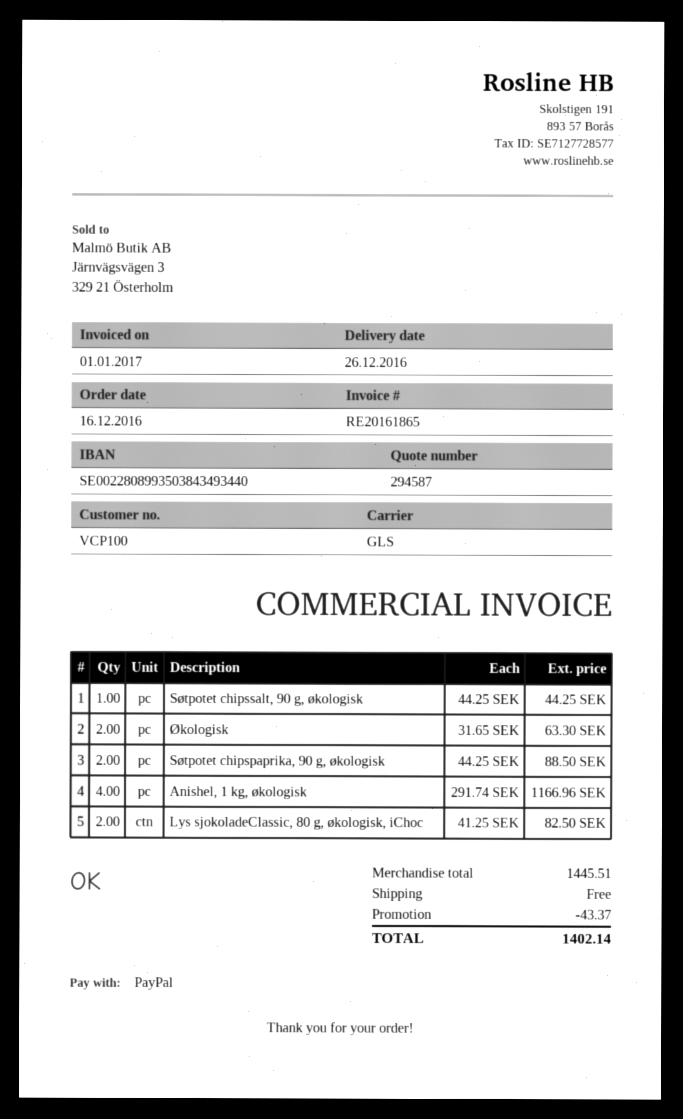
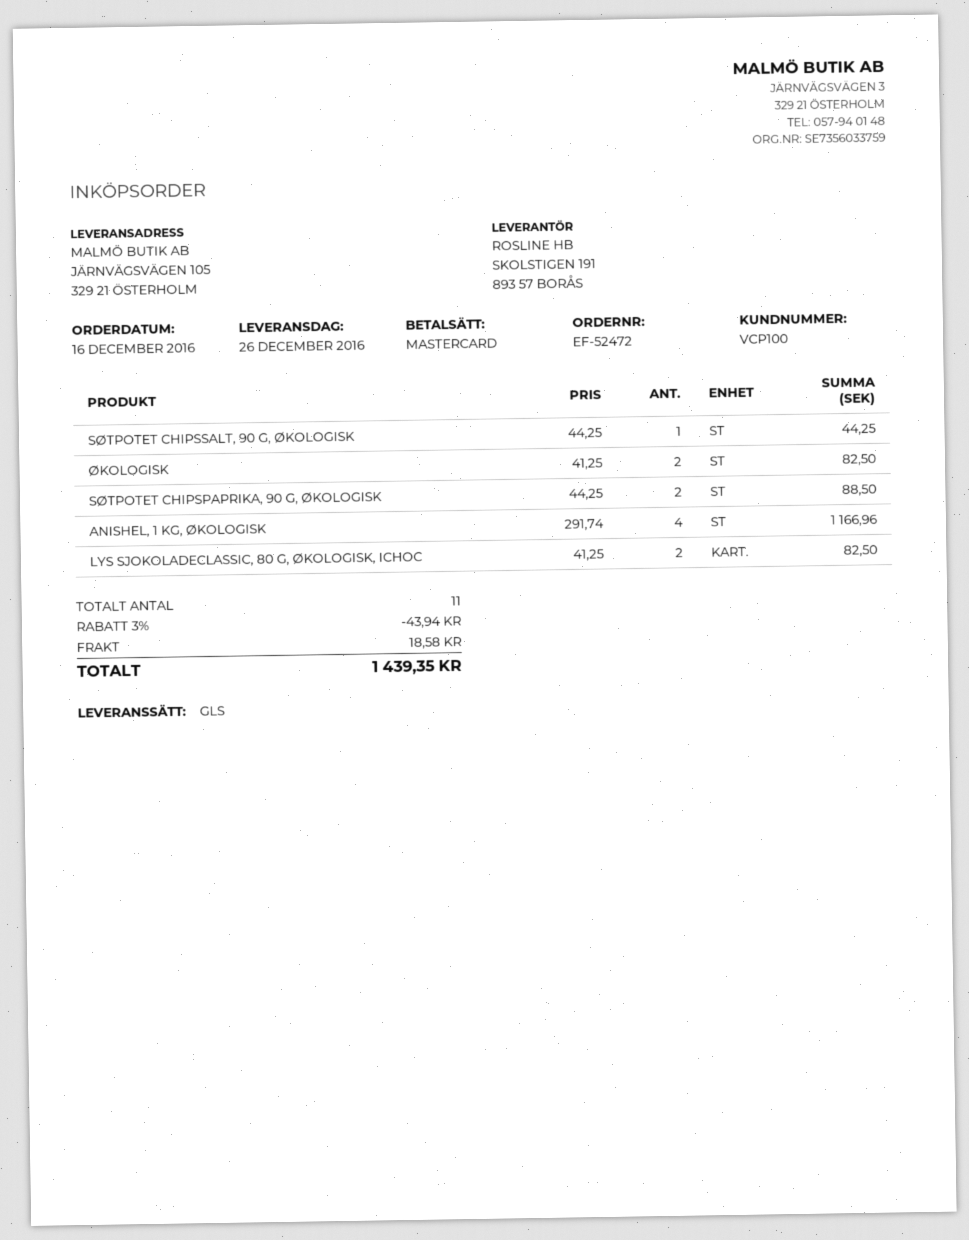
payment method: PayPal -> Mastercard
Økologisk: 2 x 31.65 = 63.30 -> 2 x 41.25 = 82.50
discount: 43.37 -> 43.94
shipping: 0.00 -> 18.58
total: 1402.14 -> 1439.35

